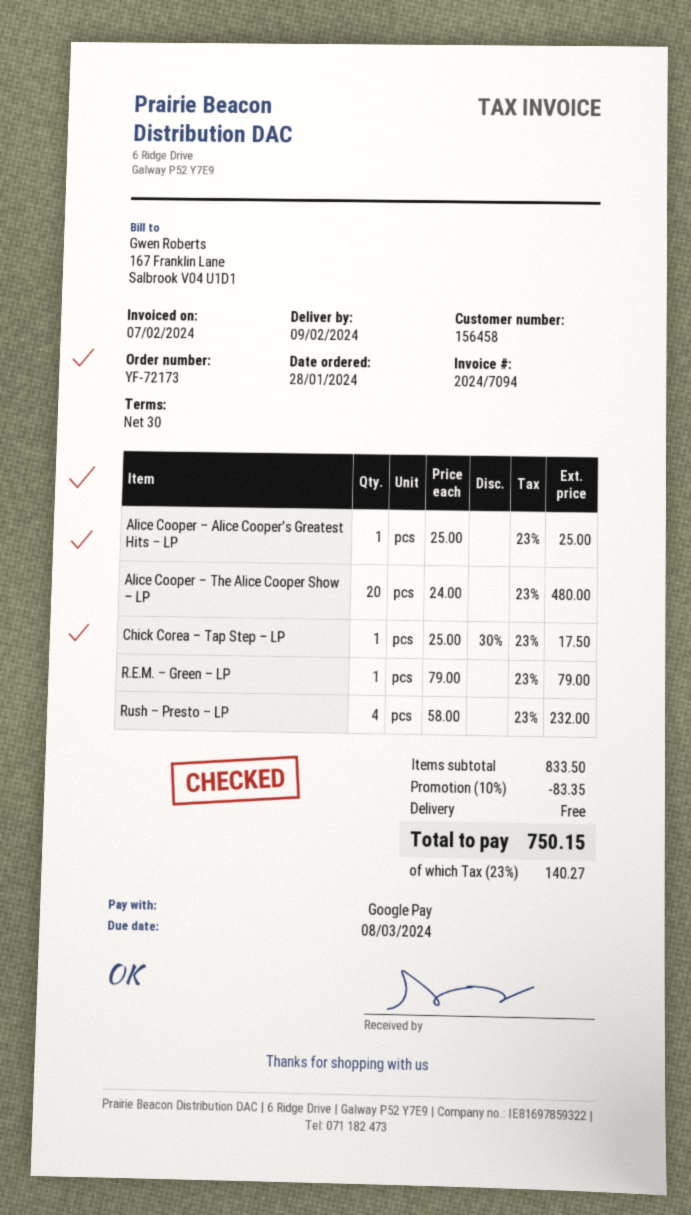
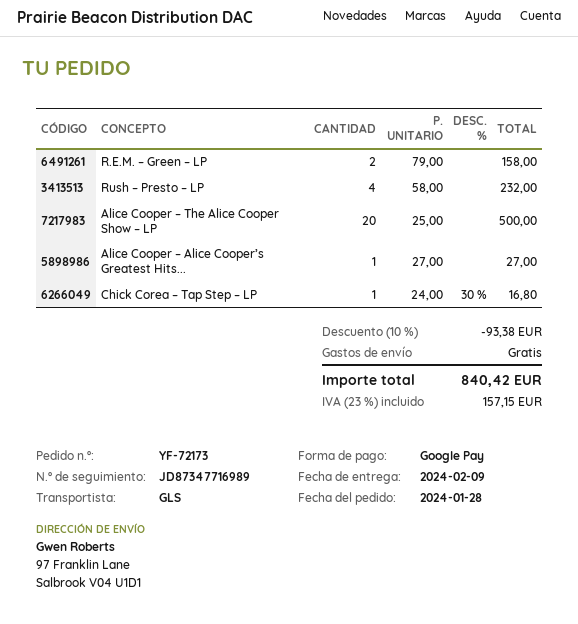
Alice Cooper – Alice Cooper’s Greatest Hits – LP: 1 x 25.00 = 25.00 -> 1 x 27.00 = 27.00
Alice Cooper – The Alice Cooper Show – LP: 20 x 24.00 = 480.00 -> 20 x 25.00 = 500.00
Chick Corea – Tap Step – LP: 1 x 25.00 - 30% = 17.50 -> 1 x 24.00 - 30% = 16.80
R.E.M. – Green – LP: 1 x 79.00 = 79.00 -> 2 x 79.00 = 158.00
discount: 10% = 83.35 -> 10% = 93.38
tax: 23% = 140.27 -> 23% = 157.15
total: 750.15 -> 840.42

